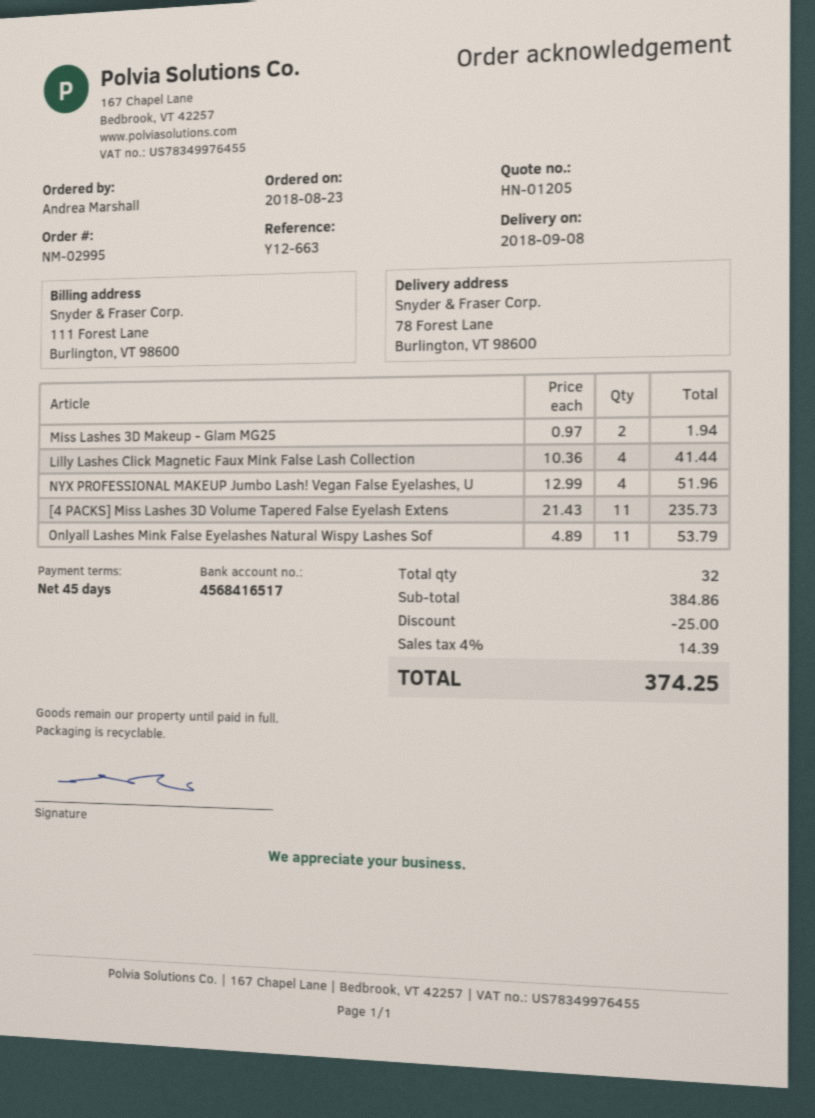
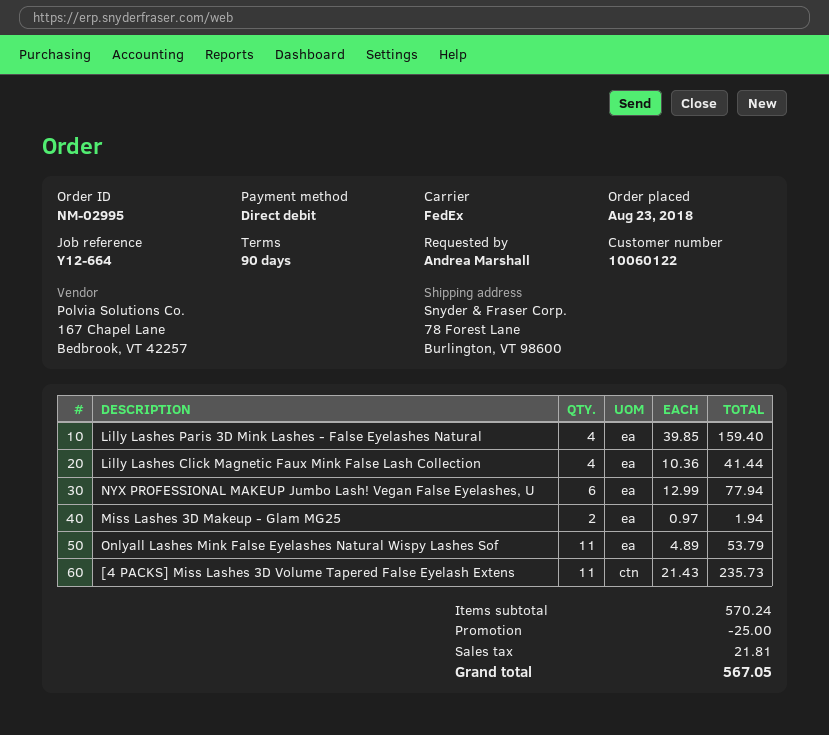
payment terms: 45 days -> 90 days
reference: Y12-663 -> Y12-664
NYX PROFESSIONAL MAKEUP Jumbo Lash! Vegan False Eyelashes, U: 4 x 12.99 = 51.96 -> 6 x 12.99 = 77.94
Lilly Lashes Paris 3D Mink Lashes - False Eyelashes Natural: none -> 4 x 39.85 = 159.40
subtotal: 384.86 -> 570.24
tax: 14.39 -> 21.81
total: 374.25 -> 567.05

